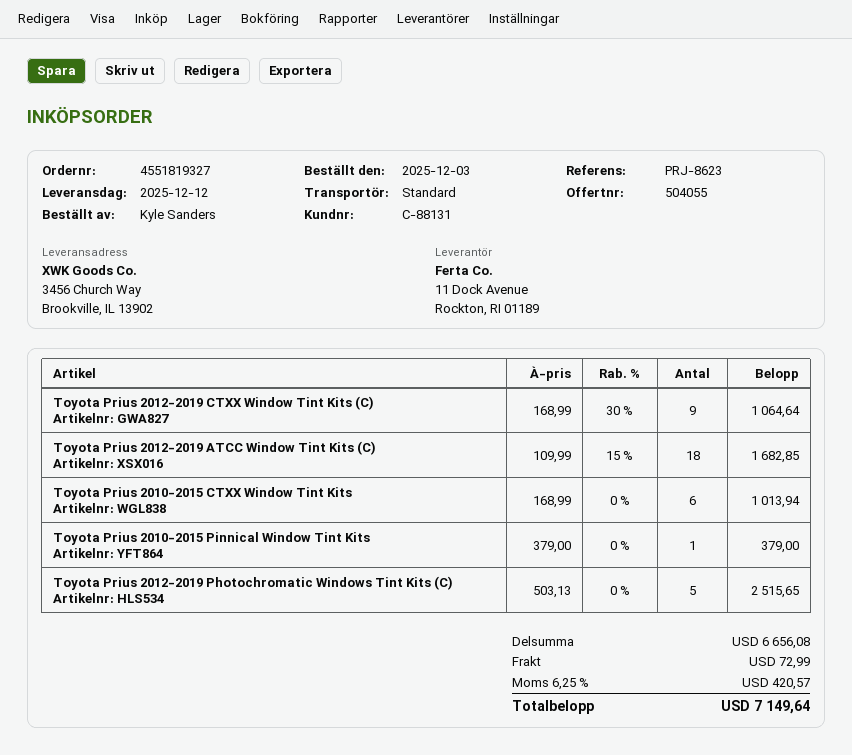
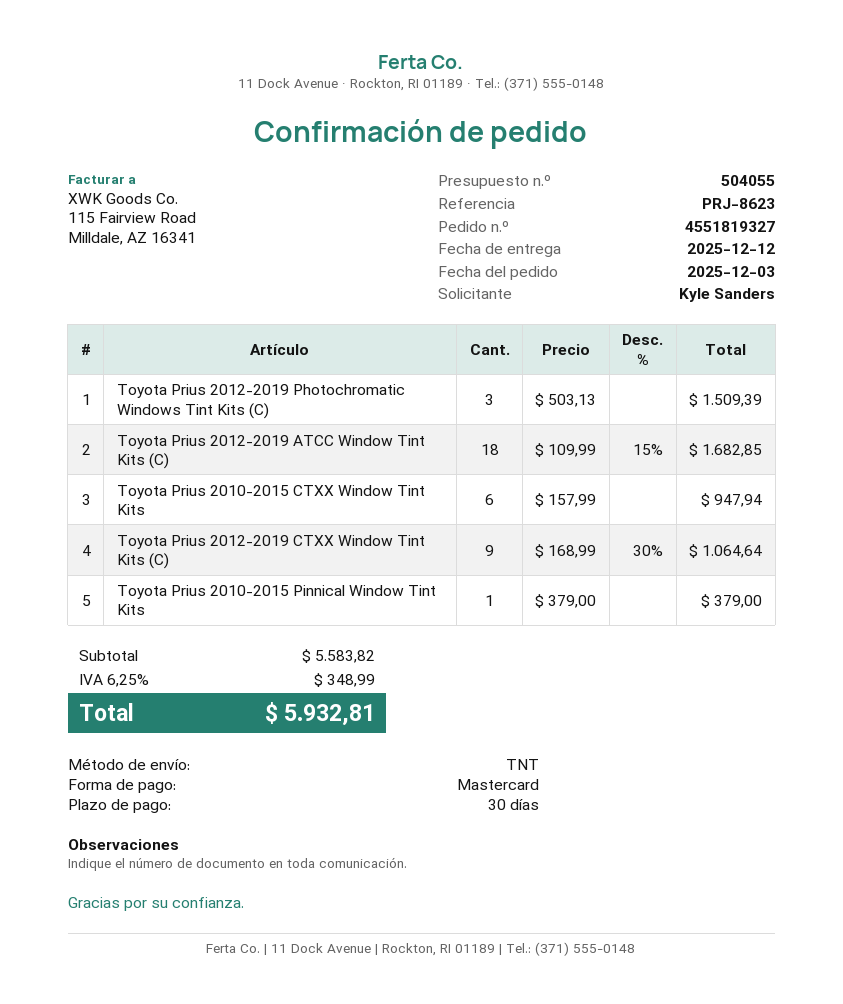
shipping method: standard -> TNT
Toyota Prius 2010-2015 CTXX Window Tint Kits: 6 x 168.99 = 1013.94 -> 6 x 157.99 = 947.94
Toyota Prius 2012-2019 Photochromatic Windows Tint Kits (C): 5 x 503.13 = 2515.65 -> 3 x 503.13 = 1509.39
subtotal: 6656.08 -> 5583.82
shipping: 72.99 -> none
tax: 6.25% = 420.57 -> 6.25% = 348.99
total: 7149.64 -> 5932.81

